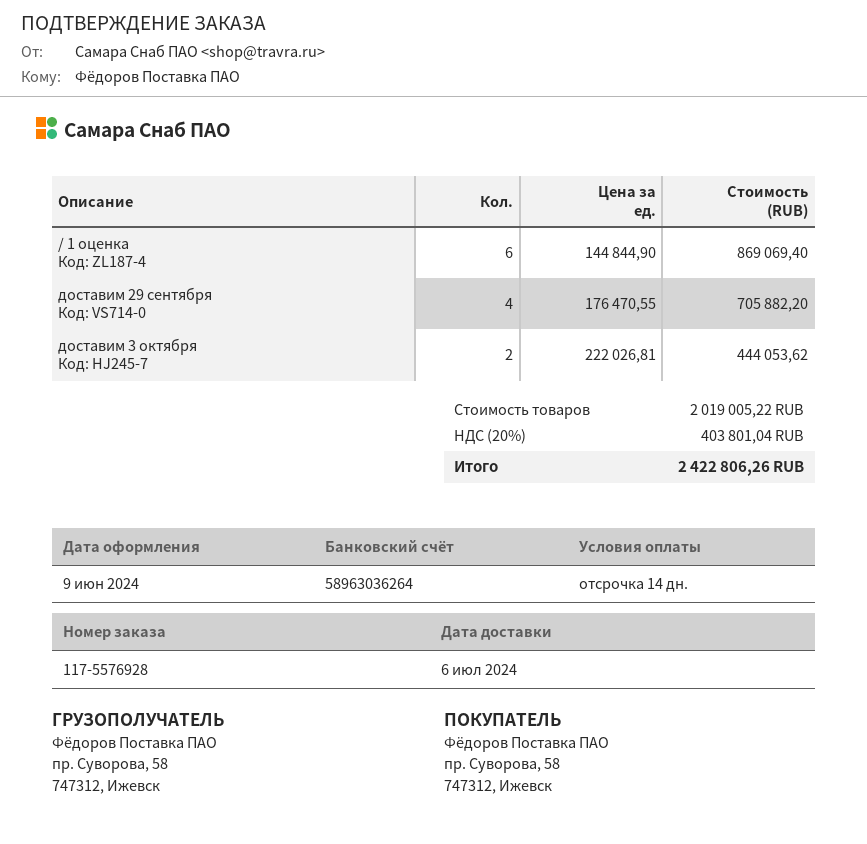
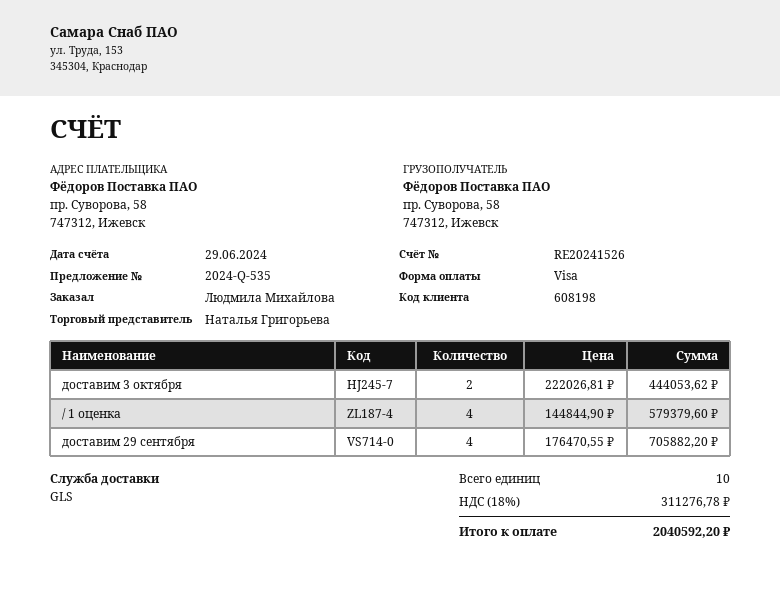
/ 1 оценка: 6 x 144844.90 = 869069.40 -> 4 x 144844.90 = 579379.60
tax: 20% = 403801.04 -> 18% = 311276.78
total: 2422806.26 -> 2040592.20

